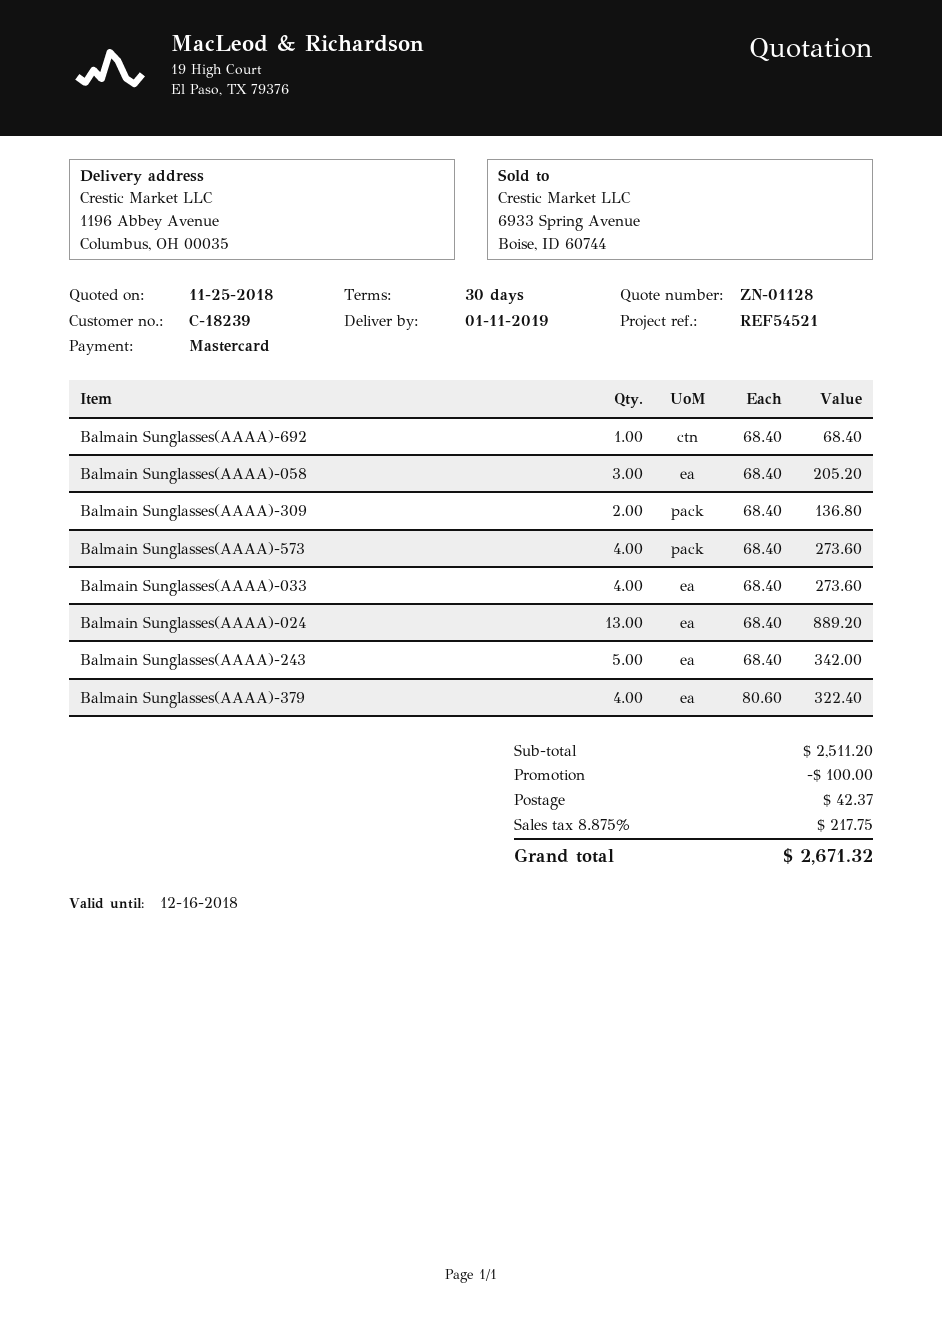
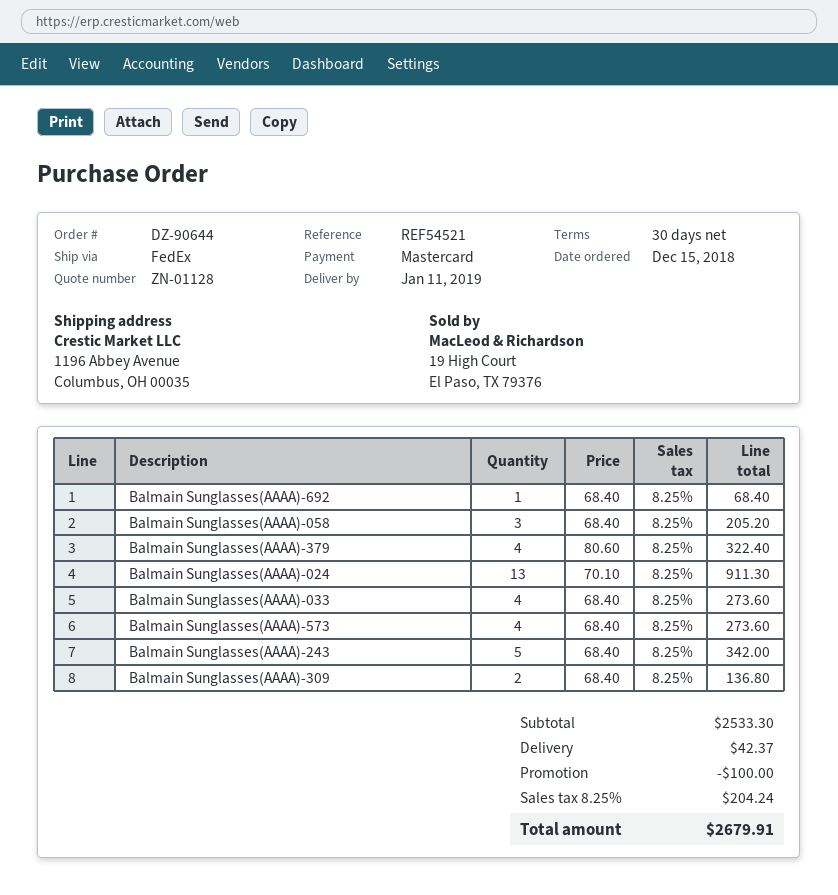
Balmain Sunglasses(AAAA)-024: 13 x 68.40 = 889.20 -> 13 x 70.10 = 911.30
subtotal: 2511.20 -> 2533.30
tax: 8.875% = 217.75 -> 8.25% = 204.24
total: 2671.32 -> 2679.91

